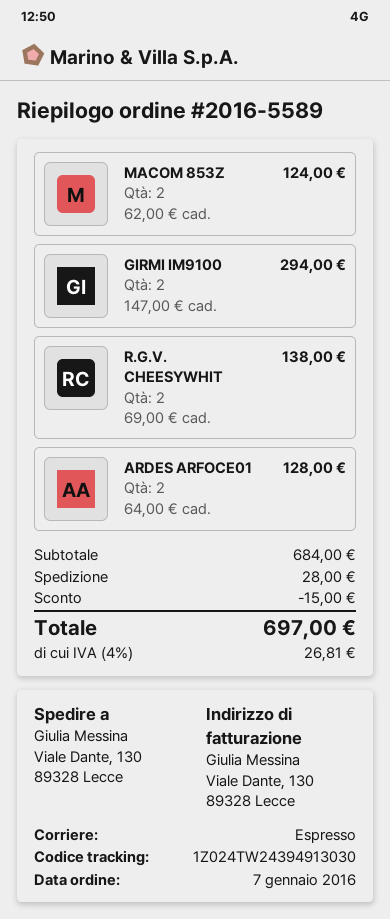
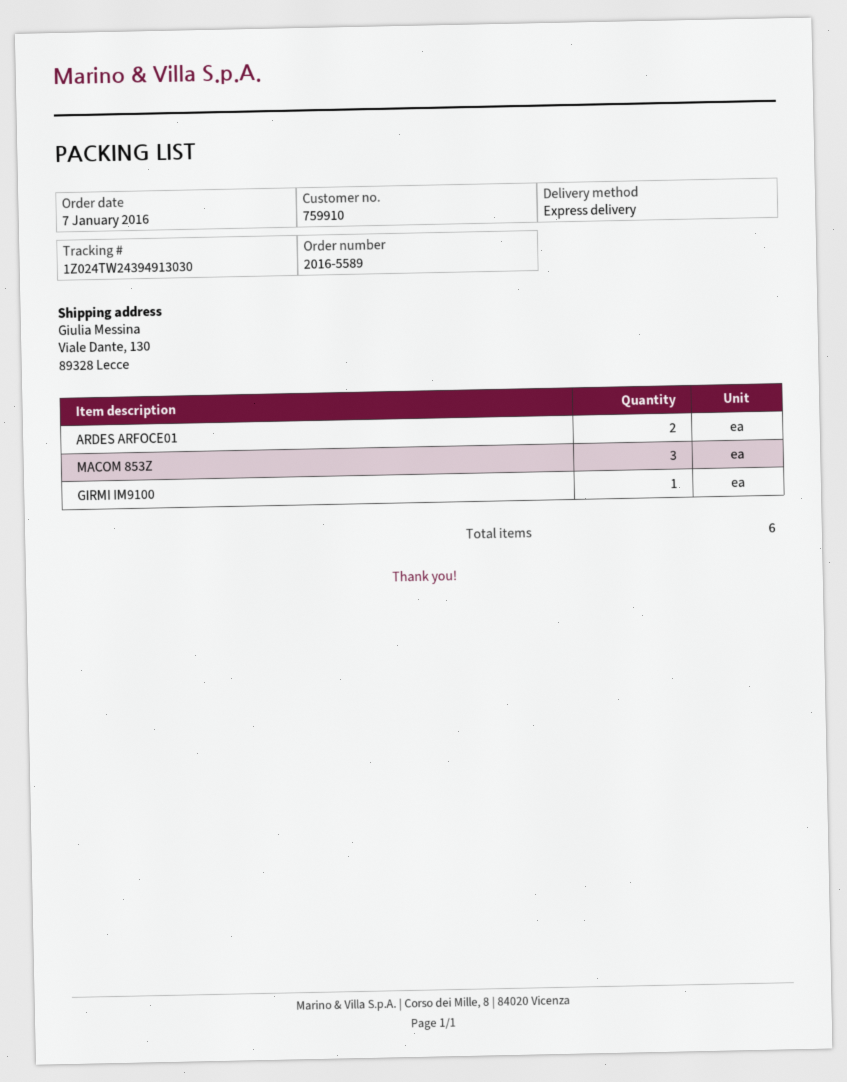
MACOM 853Z: 2 -> 3
GIRMI IM9100: 2 -> 1
R.G.V. CHEESYWHIT: 2 -> none

